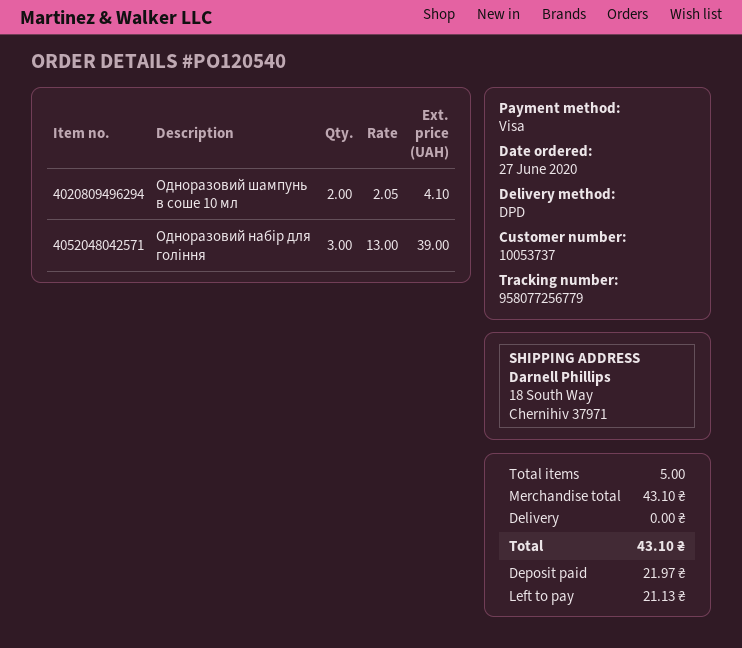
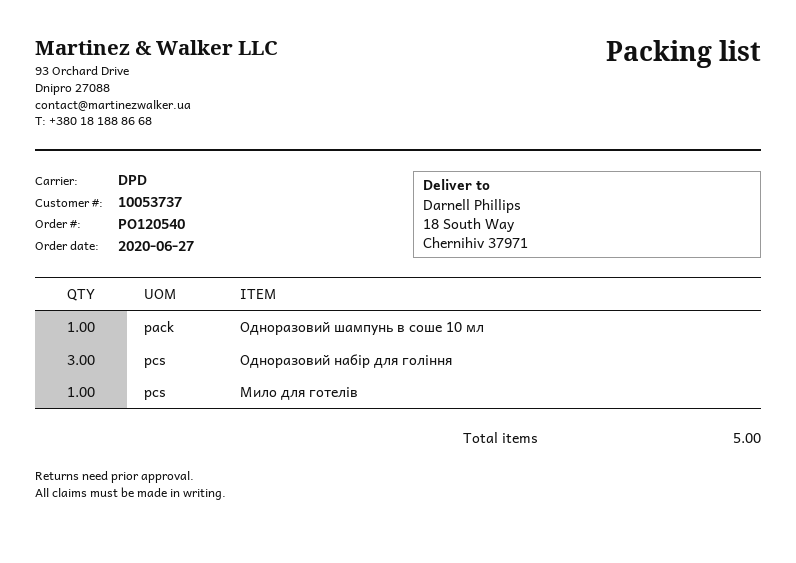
Одноразовий шампунь в соше 10 мл: 2 -> 1
Мило для готелів: none -> 1

